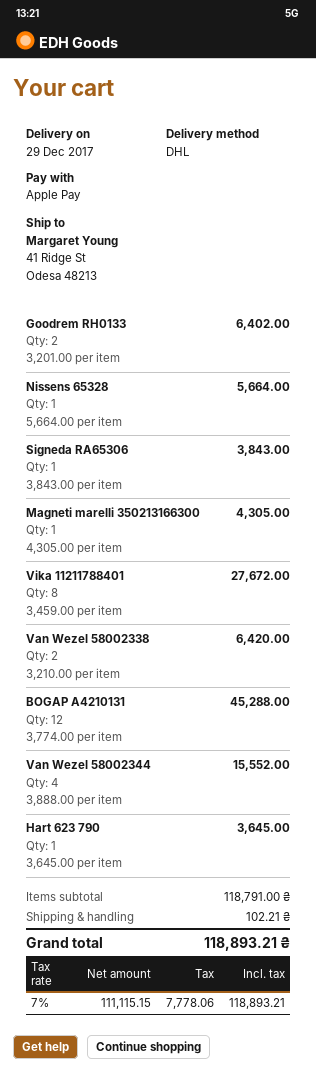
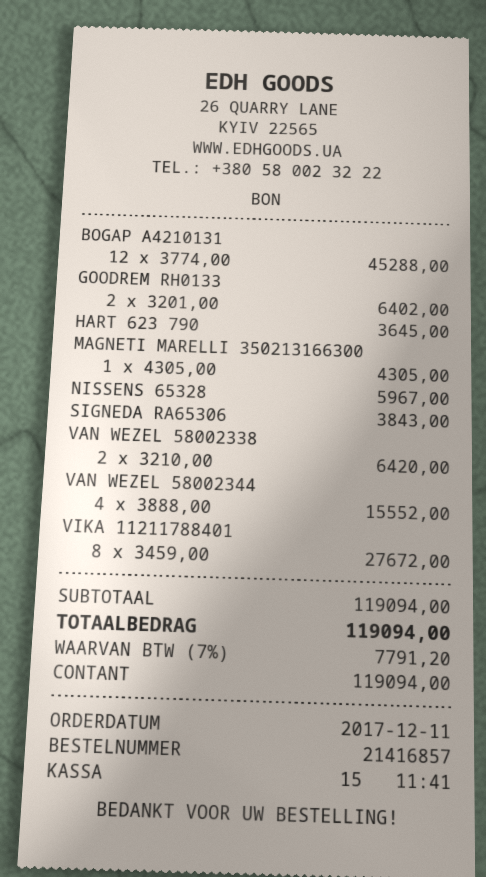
payment method: Apple Pay -> cash
Nissens 65328: 1 x 5664.00 = 5664.00 -> 1 x 5967.00 = 5967.00
subtotal: 118791.00 -> 119094.00
shipping: 102.21 -> none
tax: 7% = 7778.06 -> 7% = 7791.20
total: 118893.21 -> 119094.00

